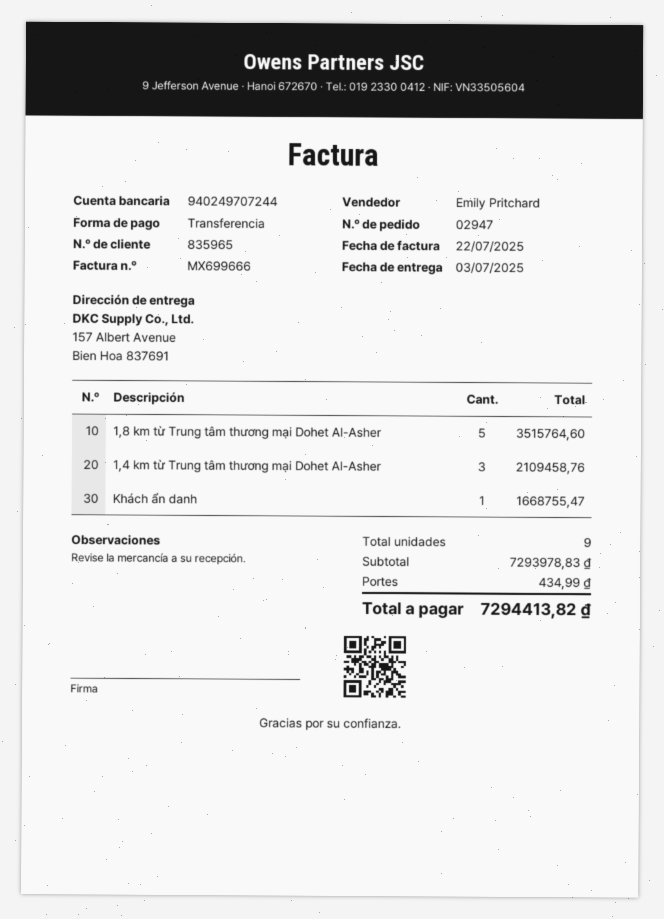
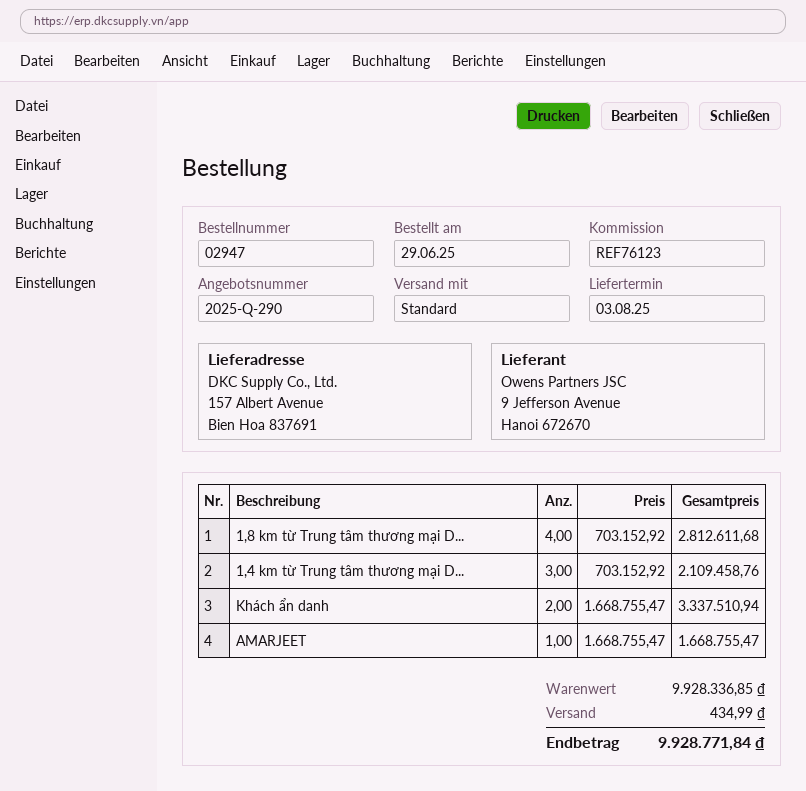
delivery date: 2025-07-03 -> 2025-08-03
1,8 km từ Trung tâm thương mại Dohet Al-Asher: 5 for 3515764.60 -> 4 for 2812611.68
Khách ẩn danh: 1 for 1668755.47 -> 2 for 3337510.94
AMARJEET: none -> 1 for 1668755.47
subtotal: 7293978.83 -> 9928336.85
total: 7294413.82 -> 9928771.84

